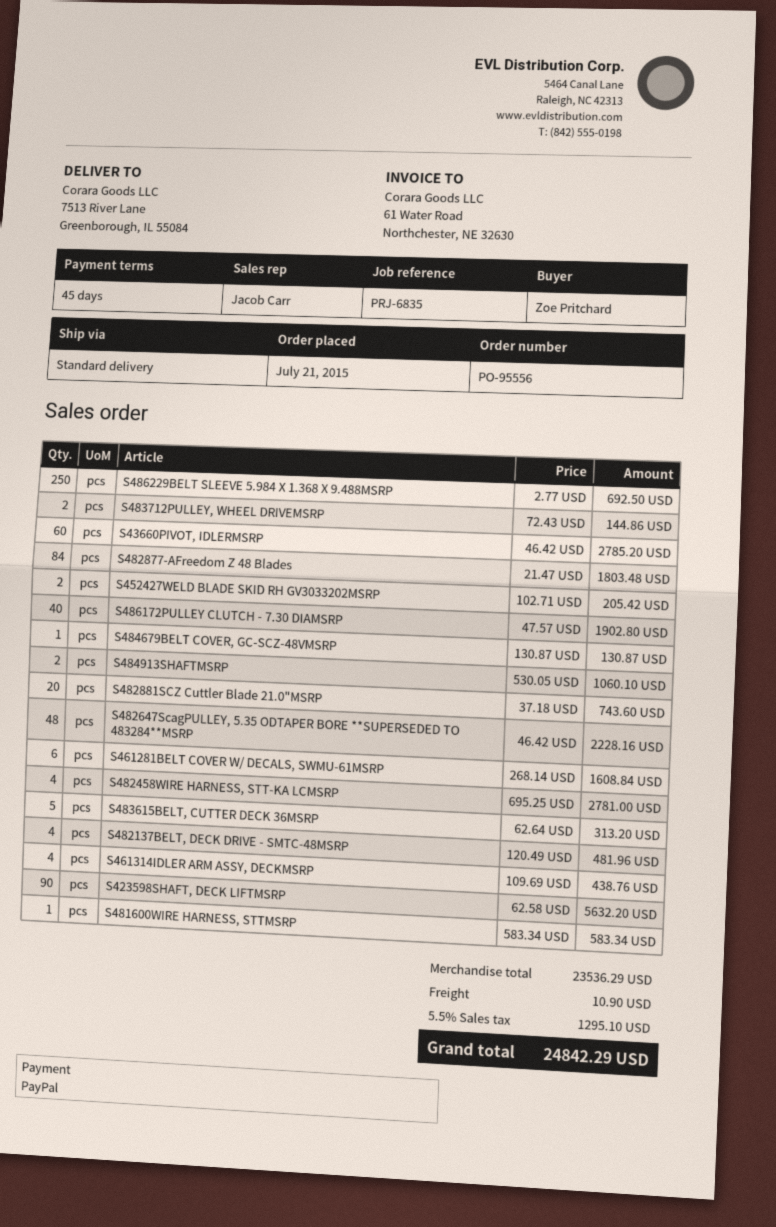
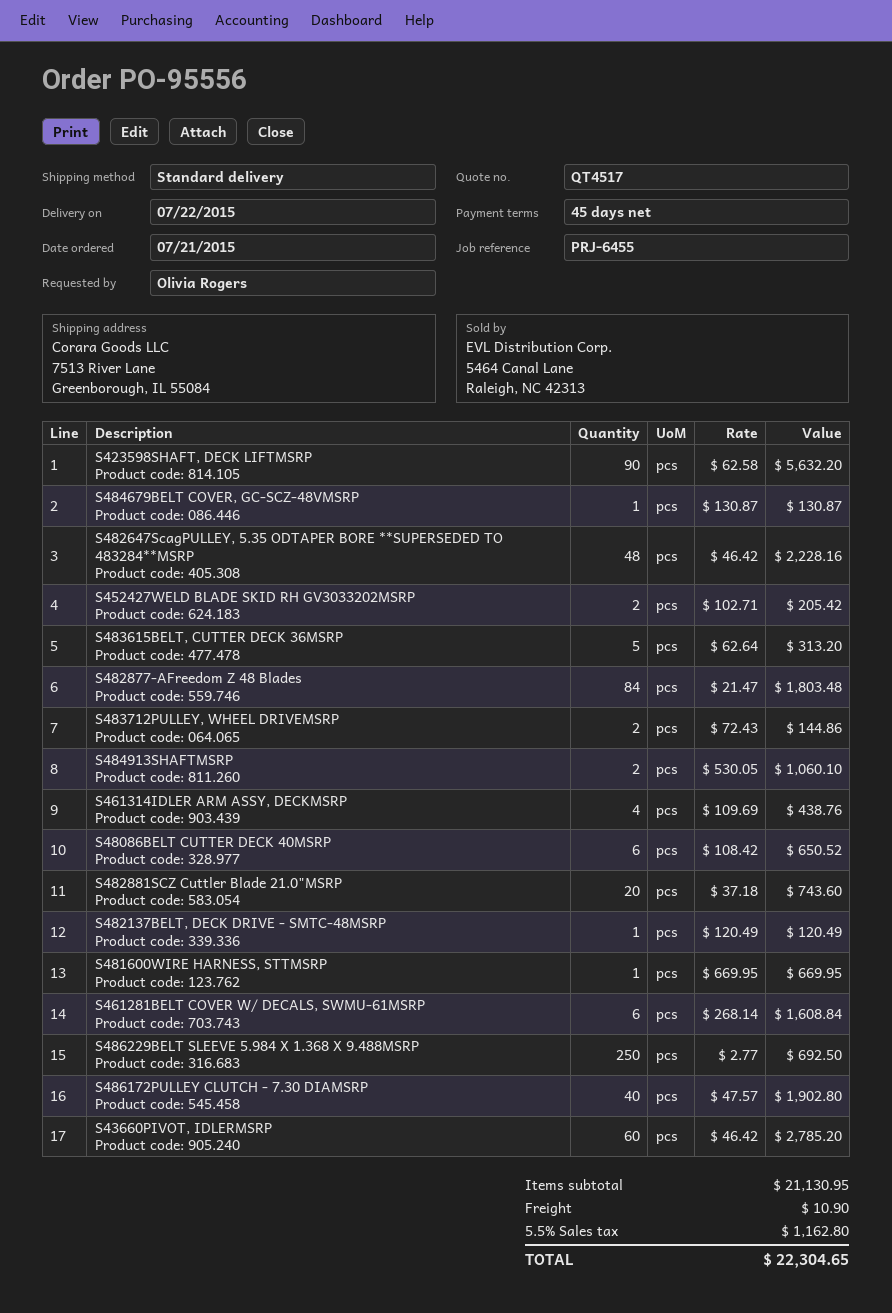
reference: PRJ-6835 -> PRJ-6455
ordered by: Zoe Pritchard -> Olivia Rogers
S482458WIRE HARNESS, STT-KA LCMSRP: 4 x 695.25 = 2781.00 -> none
S482137BELT, DECK DRIVE - SMTC-48MSRP: 4 x 120.49 = 481.96 -> 1 x 120.49 = 120.49
S481600WIRE HARNESS, STTMSRP: 1 x 583.34 = 583.34 -> 1 x 669.95 = 669.95
S48086BELT CUTTER DECK 40MSRP: none -> 6 x 108.42 = 650.52
subtotal: 23536.29 -> 21130.95
tax: 5.5% = 1295.10 -> 5.5% = 1162.80
total: 24842.29 -> 22304.65

